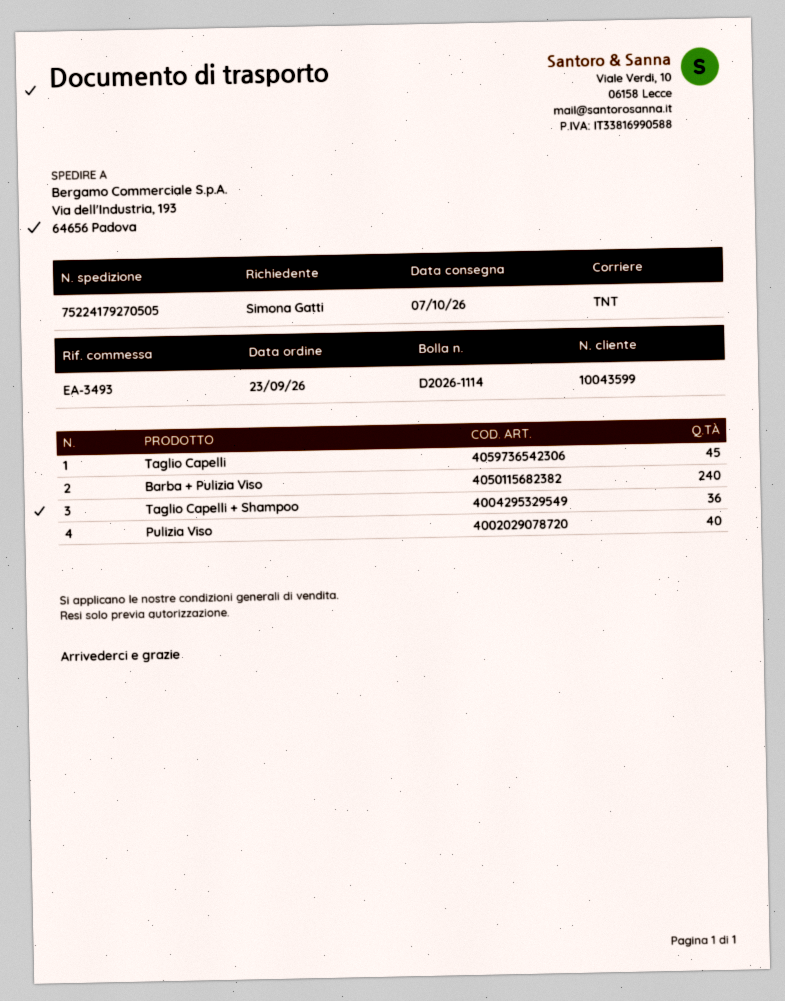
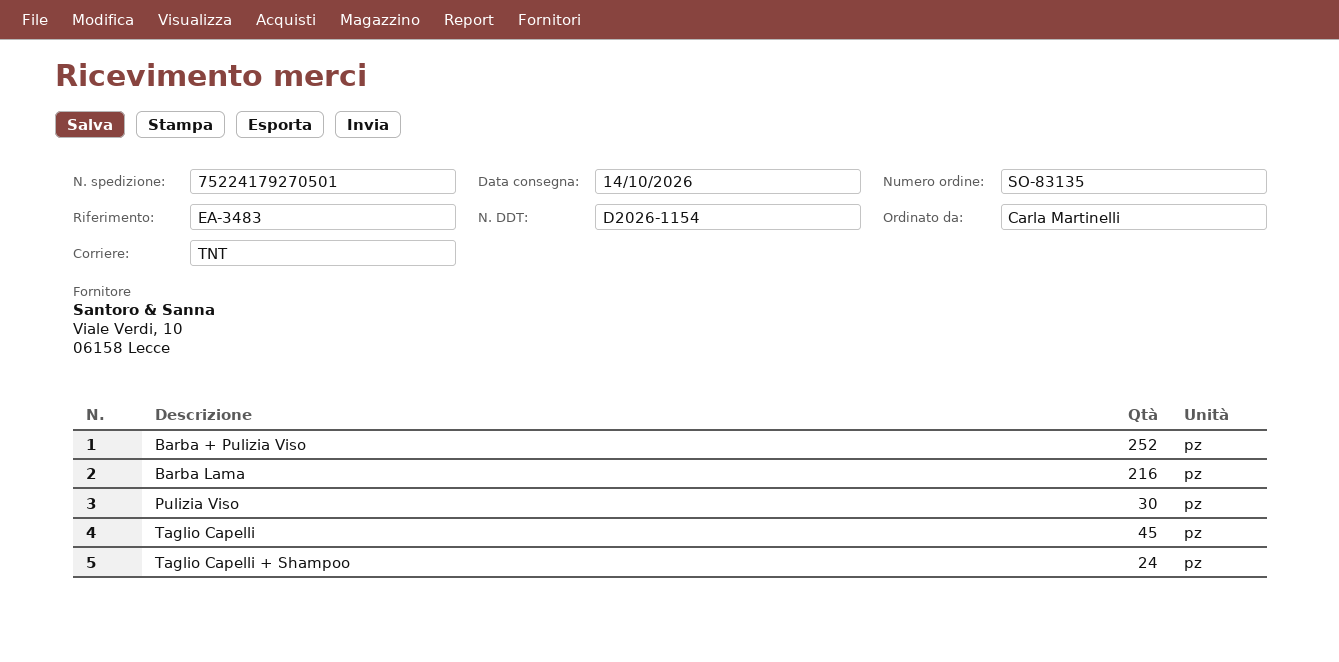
delivery note number: D2026-1114 -> D2026-1154
delivery date: 2026-10-07 -> 2026-10-14
reference: EA-3493 -> EA-3483
ordered by: Simona Gatti -> Carla Martinelli
tracking number: 75224179270505 -> 75224179270501
Barba + Pulizia Viso: 240 -> 252
Taglio Capelli + Shampoo: 36 -> 24
Pulizia Viso: 40 -> 30
Barba Lama: none -> 216

